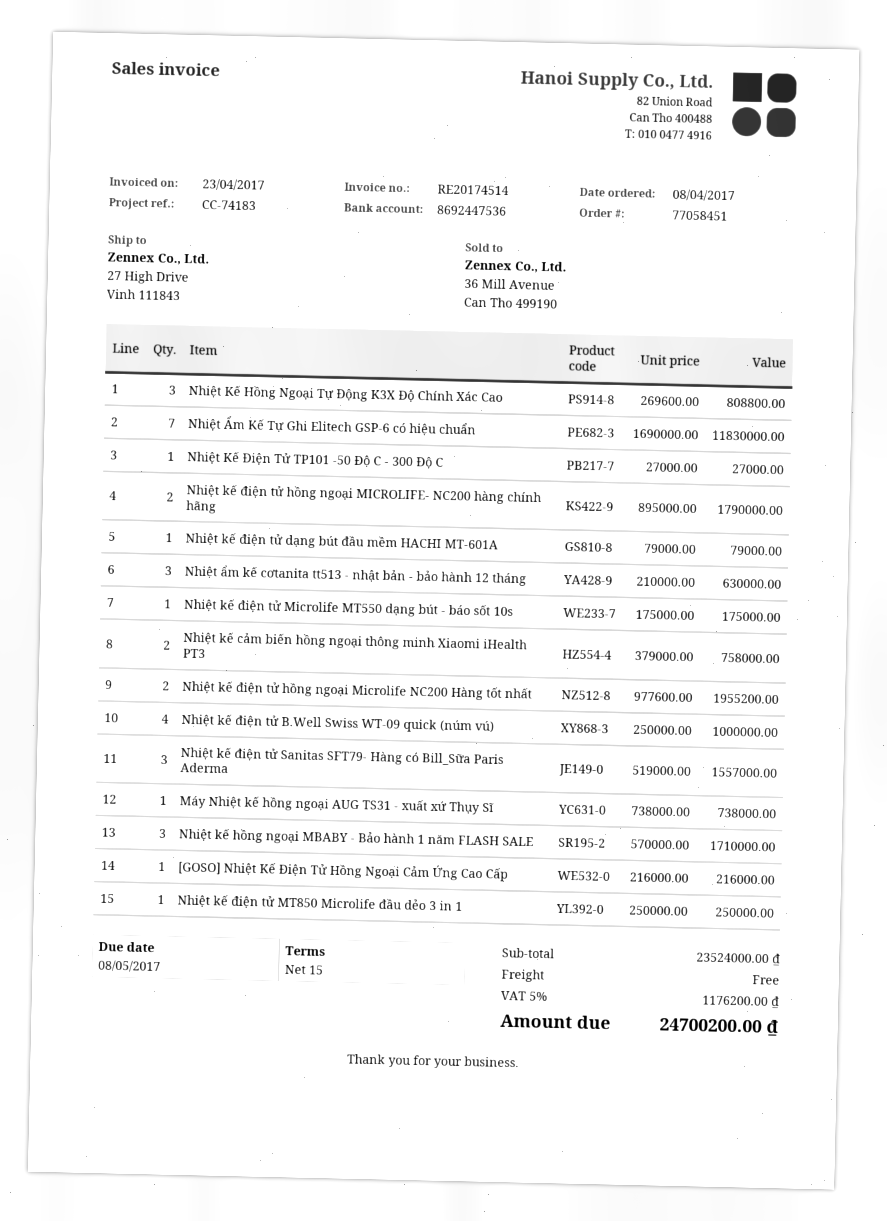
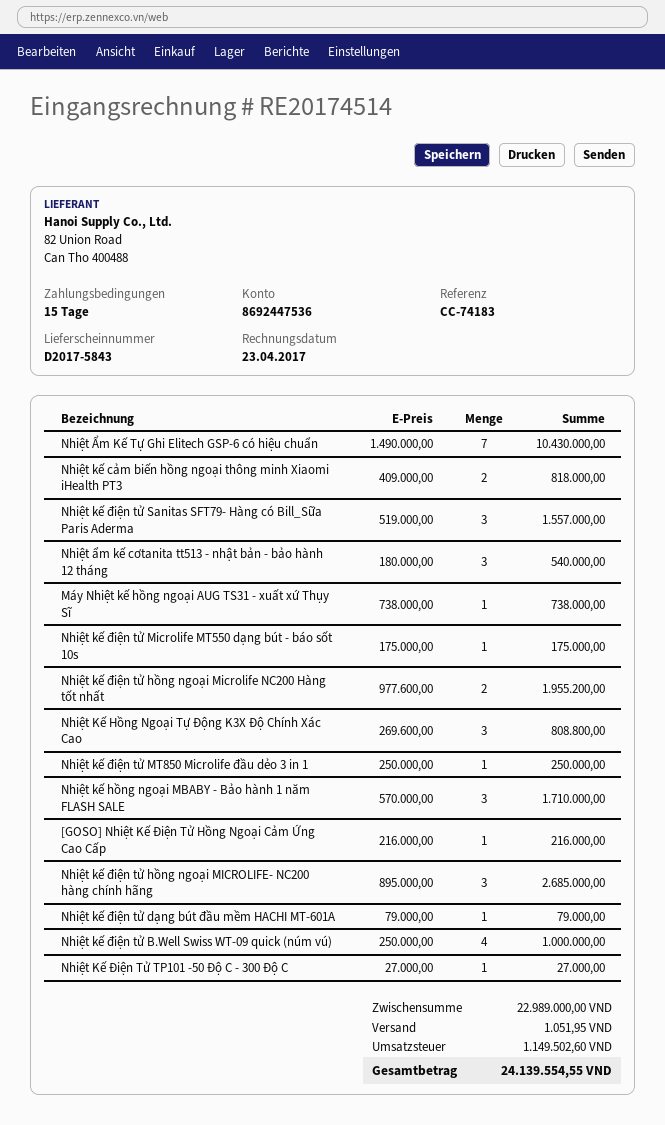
Nhiệt Ẩm Kế Tự Ghi Elitech GSP-6 có hiệu chuẩn: 7 x 1690000.00 = 11830000.00 -> 7 x 1490000.00 = 10430000.00
Nhiệt kế điện tử hồng ngoại MICROLIFE- NC200 hàng chính hãng: 2 x 895000.00 = 1790000.00 -> 3 x 895000.00 = 2685000.00
Nhiệt ẩm kế cơtanita tt513 - nhật bản - bảo hành 12 tháng: 3 x 210000.00 = 630000.00 -> 3 x 180000.00 = 540000.00
Nhiệt kế cảm biến hồng ngoại thông minh Xiaomi iHealth PT3: 2 x 379000.00 = 758000.00 -> 2 x 409000.00 = 818000.00
subtotal: 23524000.00 -> 22989000.00
shipping: 0.00 -> 1051.95
tax: 1176200.00 -> 1149502.60
total: 24700200.00 -> 24139554.55

